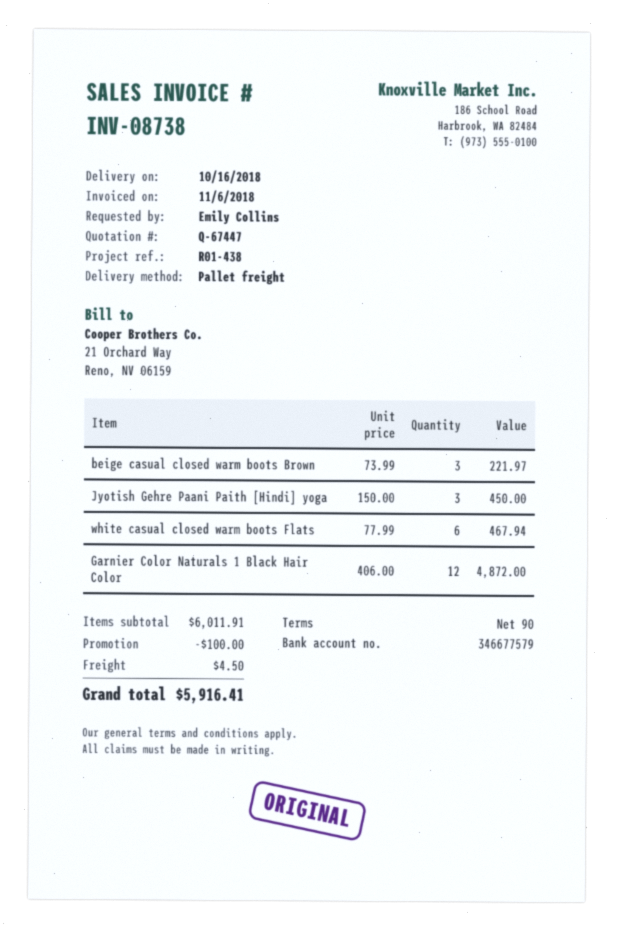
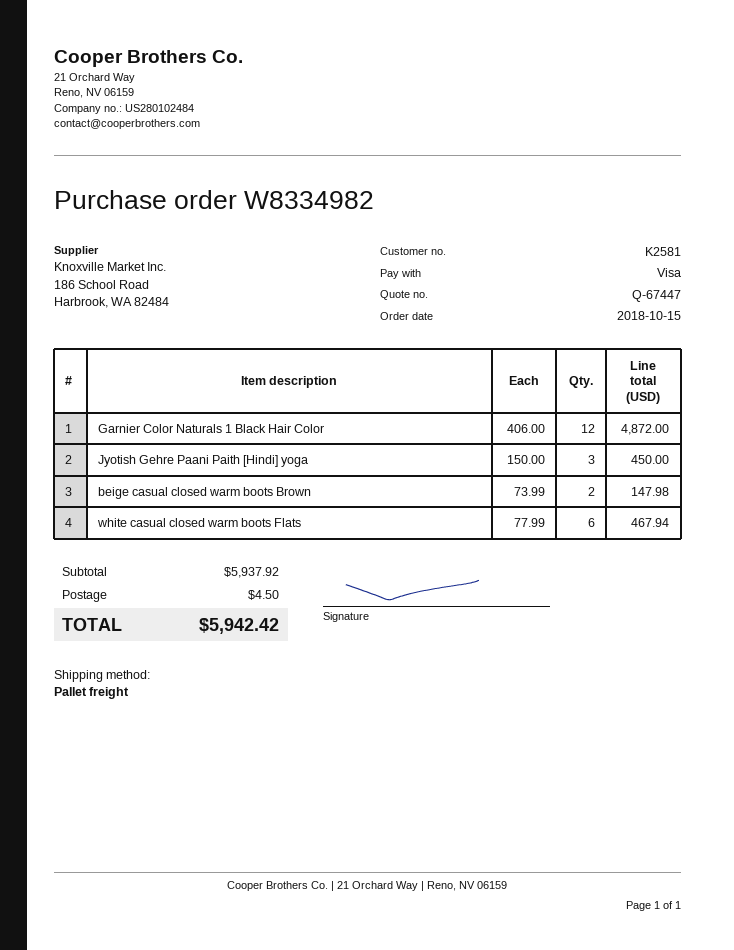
beige casual closed warm boots Brown: 3 x 73.99 = 221.97 -> 2 x 73.99 = 147.98
subtotal: 6011.91 -> 5937.92
discount: 100.00 -> none
total: 5916.41 -> 5942.42

